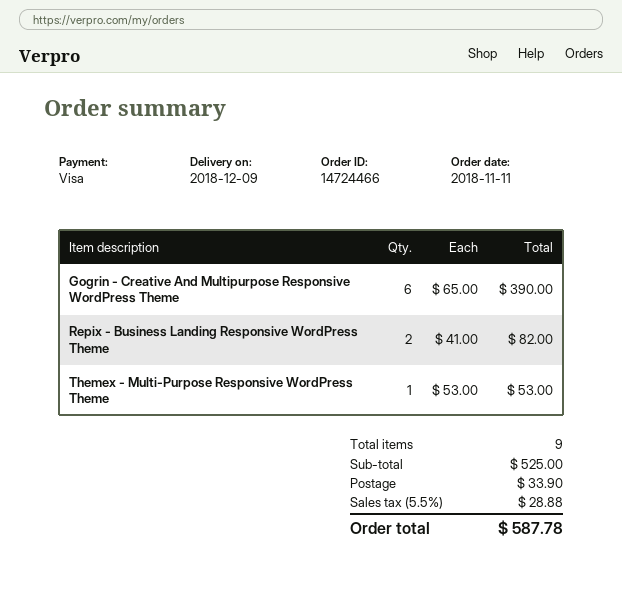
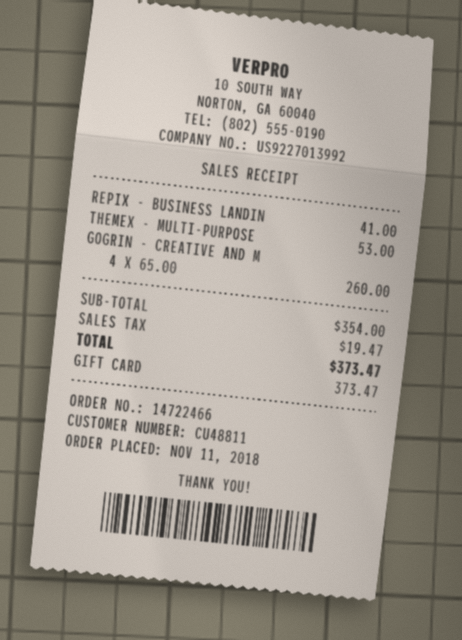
order number: 14724466 -> 14722466
payment method: Visa -> gift card
Gogrin - Creative And Multipurpose Responsive WordPress Theme: 6 x 65.00 = 390.00 -> 4 x 65.00 = 260.00
Repix - Business Landing Responsive WordPress Theme: 2 x 41.00 = 82.00 -> 1 x 41.00 = 41.00
subtotal: 525.00 -> 354.00
shipping: 33.90 -> none
tax: 28.88 -> 19.47
total: 587.78 -> 373.47

